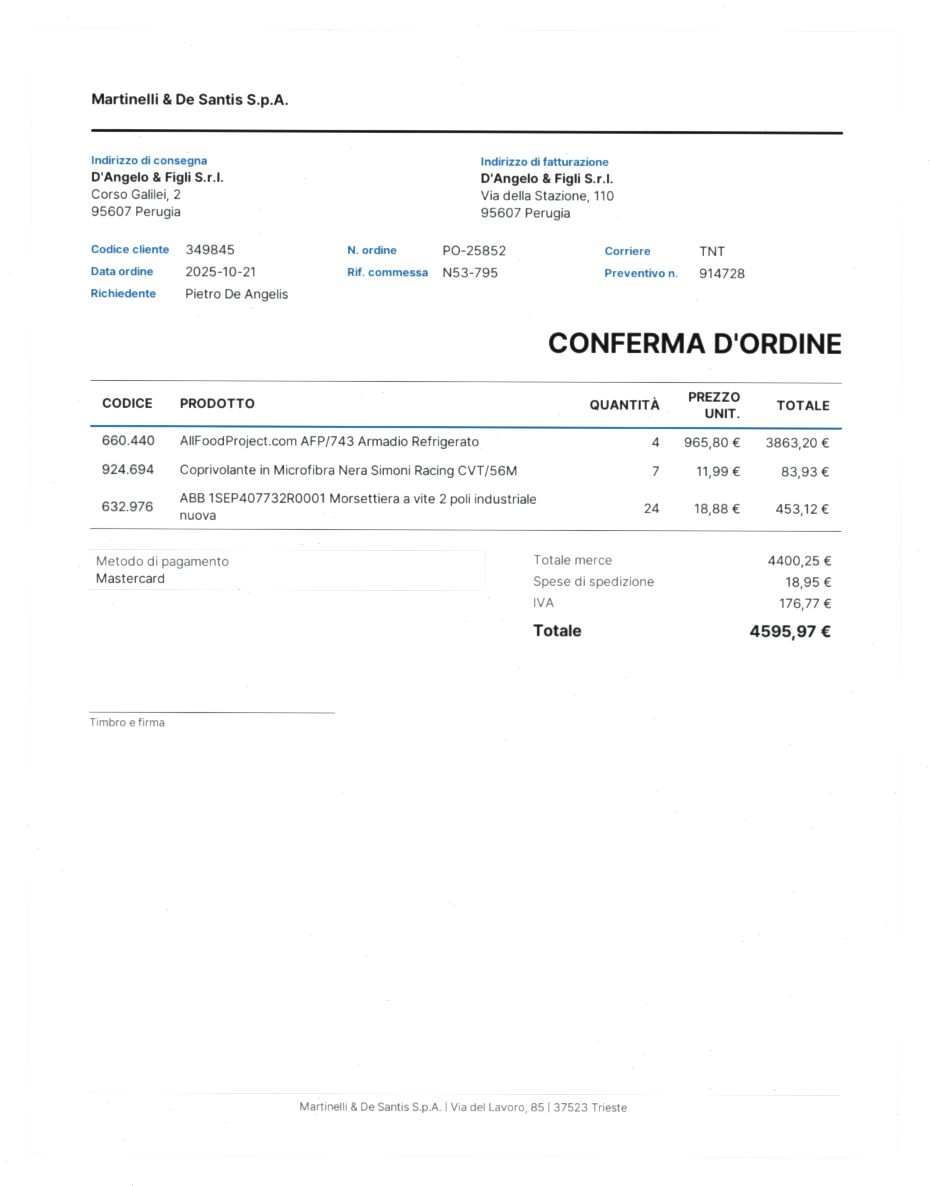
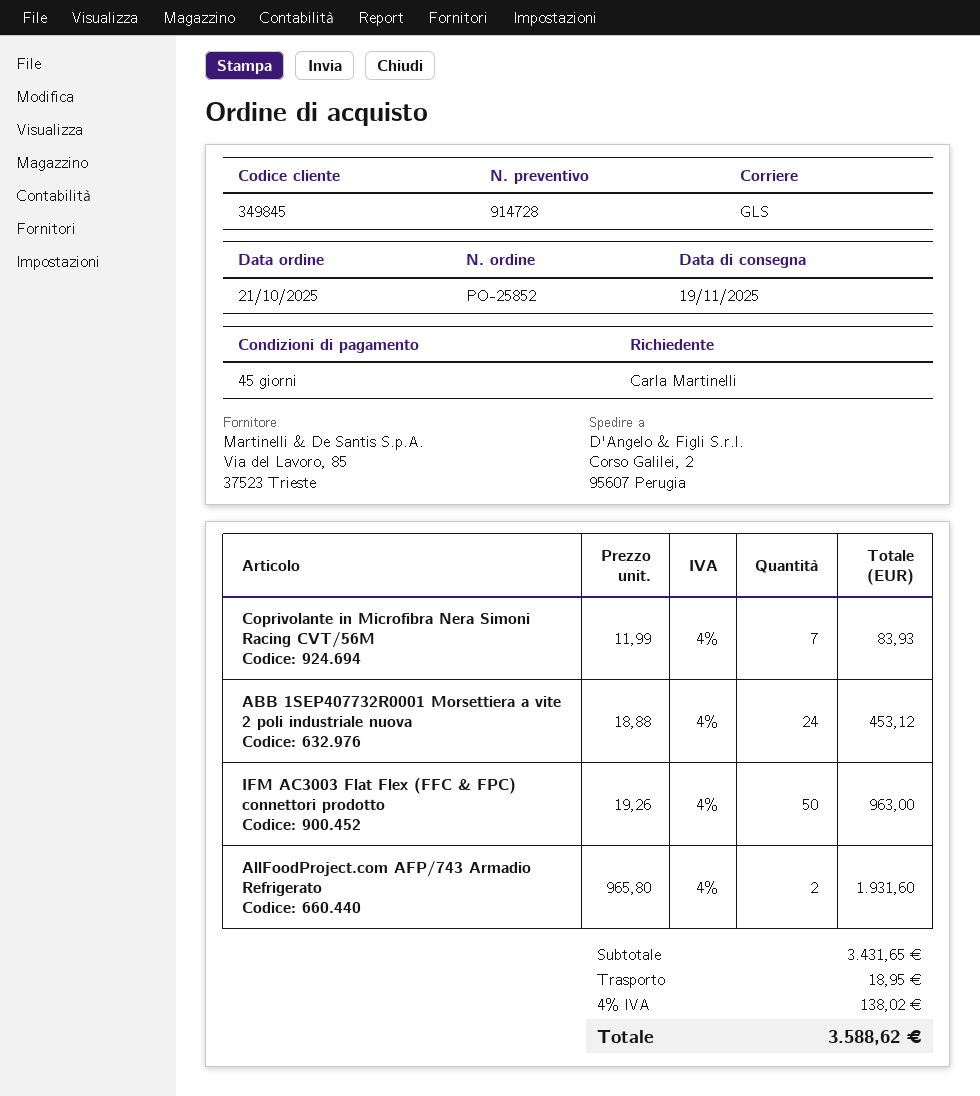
ordered by: Pietro De Angelis -> Carla Martinelli
shipping method: TNT -> GLS
AllFoodProject.com AFP/743 Armadio Refrigerato: 4 x 965.80 = 3863.20 -> 2 x 965.80 = 1931.60
IFM AC3003 Flat Flex (FFC & FPC) connettori prodotto: none -> 50 x 19.26 = 963.00
subtotal: 4400.25 -> 3431.65
tax: 176.77 -> 138.02
total: 4595.97 -> 3588.62

